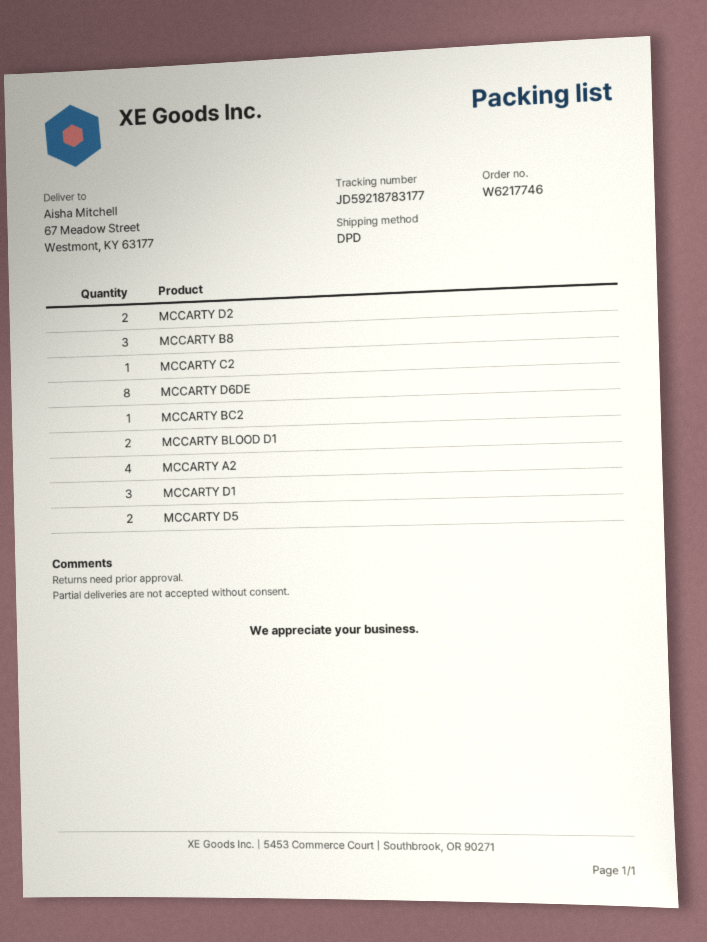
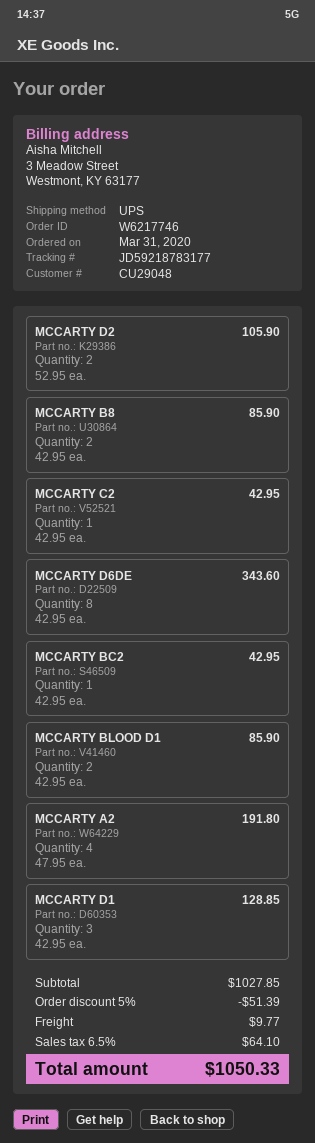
shipping method: DPD -> UPS
MCCARTY B8: 3 -> 2
MCCARTY D5: 2 -> none

